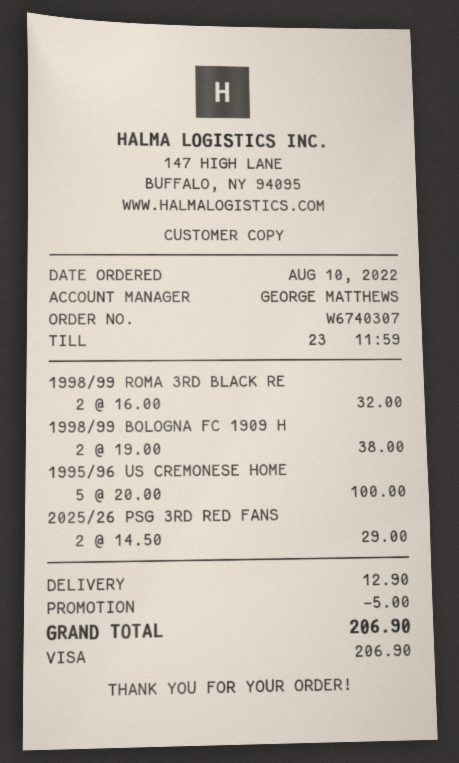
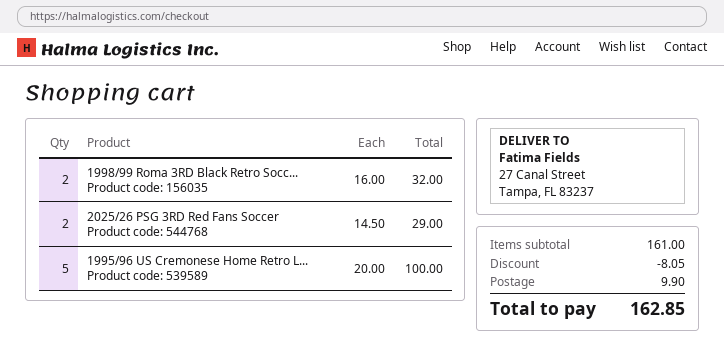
1998/99 BOLOGNA FC 1909 H: 2 x 19.00 = 38.00 -> none
discount: 5.00 -> 8.05
shipping: 12.90 -> 9.90
total: 206.90 -> 162.85

